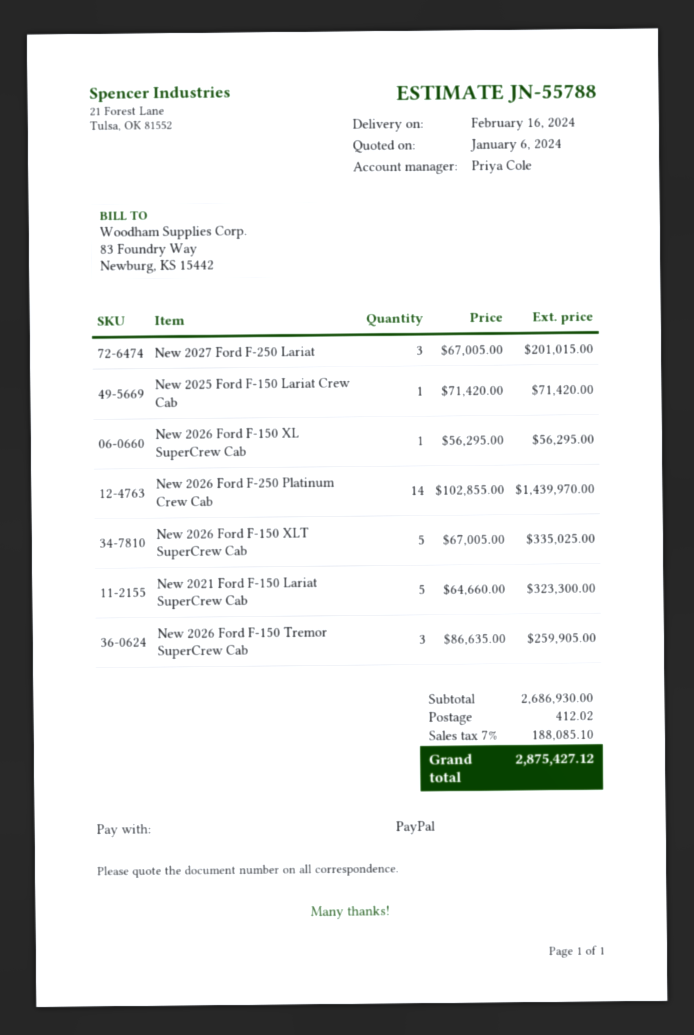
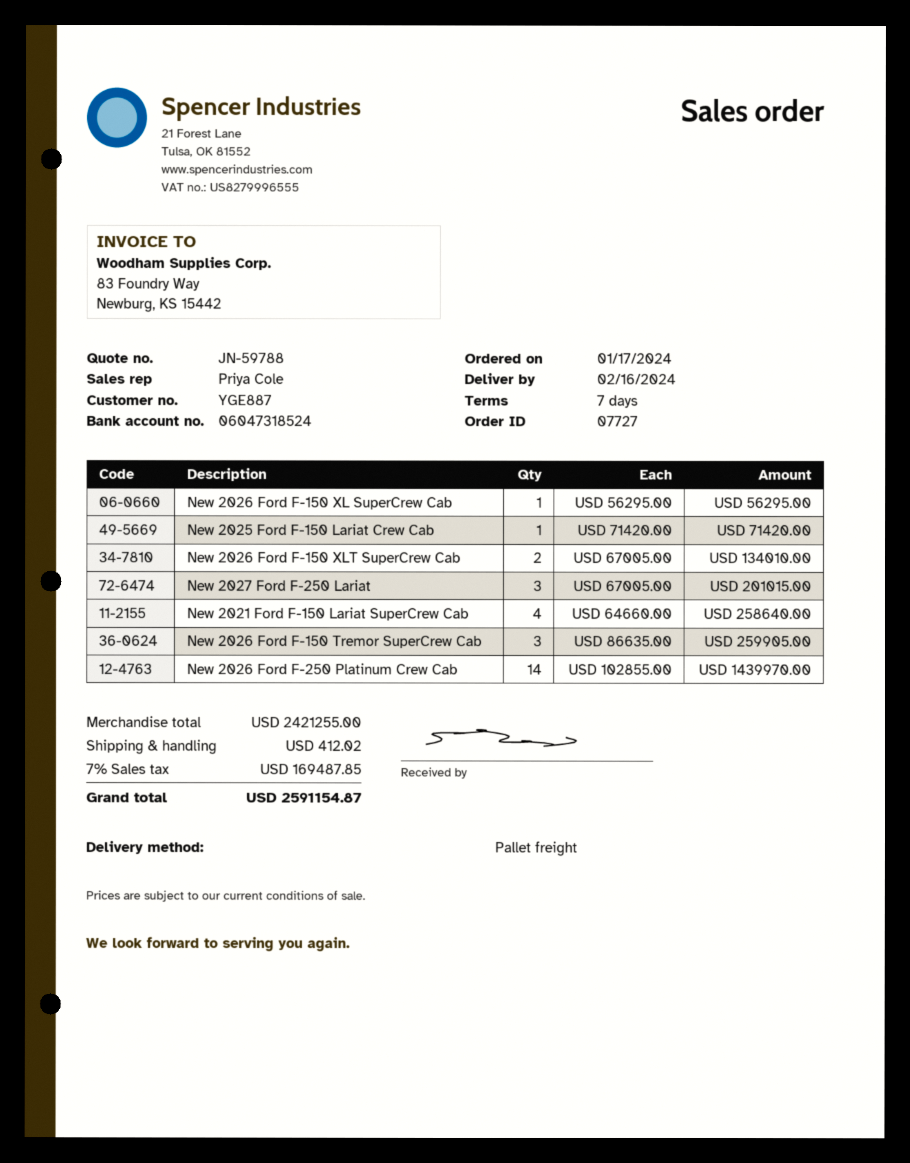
quote number: JN-55788 -> JN-59788
New 2026 Ford F-150 XLT SuperCrew Cab: 5 x 67005.00 = 335025.00 -> 2 x 67005.00 = 134010.00
New 2021 Ford F-150 Lariat SuperCrew Cab: 5 x 64660.00 = 323300.00 -> 4 x 64660.00 = 258640.00
subtotal: 2686930.00 -> 2421255.00
tax: 7% = 188085.10 -> 7% = 169487.85
total: 2875427.12 -> 2591154.87

